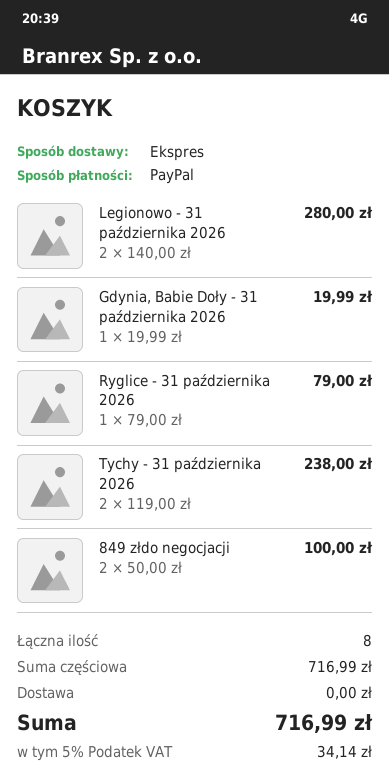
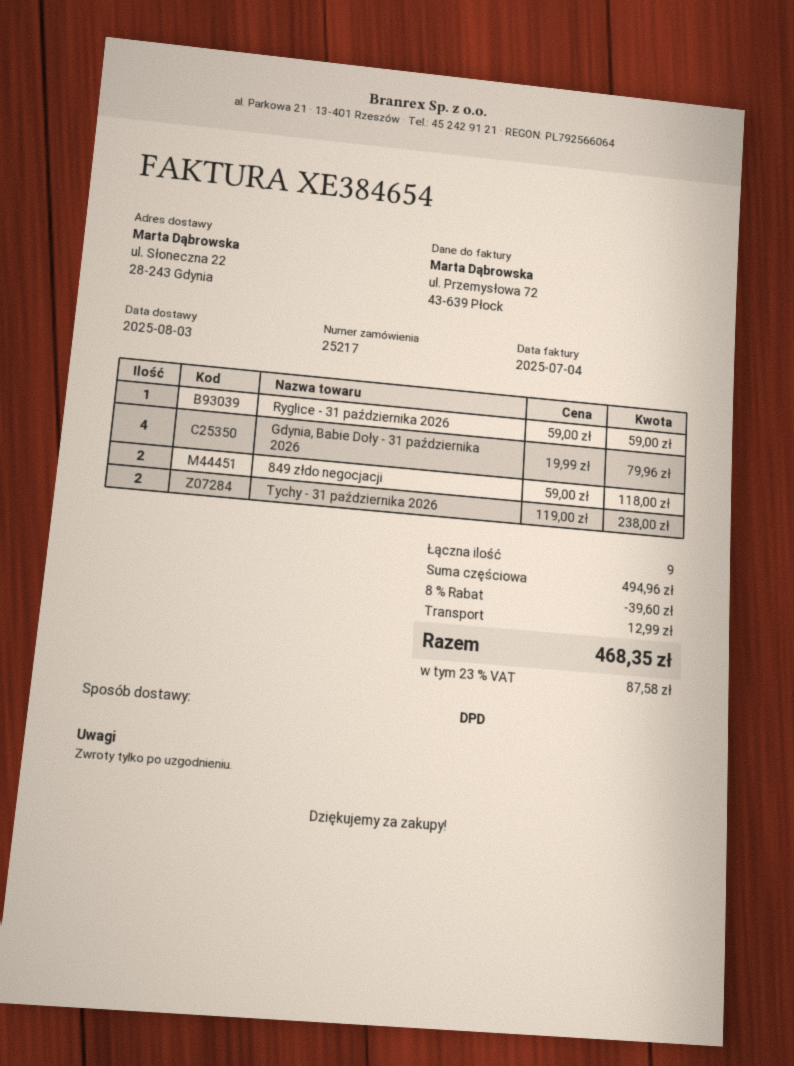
shipping method: express -> DPD
Legionowo - 31 października 2026: 2 x 140.00 = 280.00 -> none
Gdynia, Babie Doły - 31 października 2026: 1 x 19.99 = 19.99 -> 4 x 19.99 = 79.96
Ryglice - 31 października 2026: 1 x 79.00 = 79.00 -> 1 x 59.00 = 59.00
849 złdo negocjacji: 2 x 50.00 = 100.00 -> 2 x 59.00 = 118.00
total quantity: 8 -> 9
subtotal: 716.99 -> 494.96
discount: none -> 8% = 39.60
shipping: 0.00 -> 12.99
tax: 5% = 34.14 -> 23% = 87.58
total: 716.99 -> 468.35

